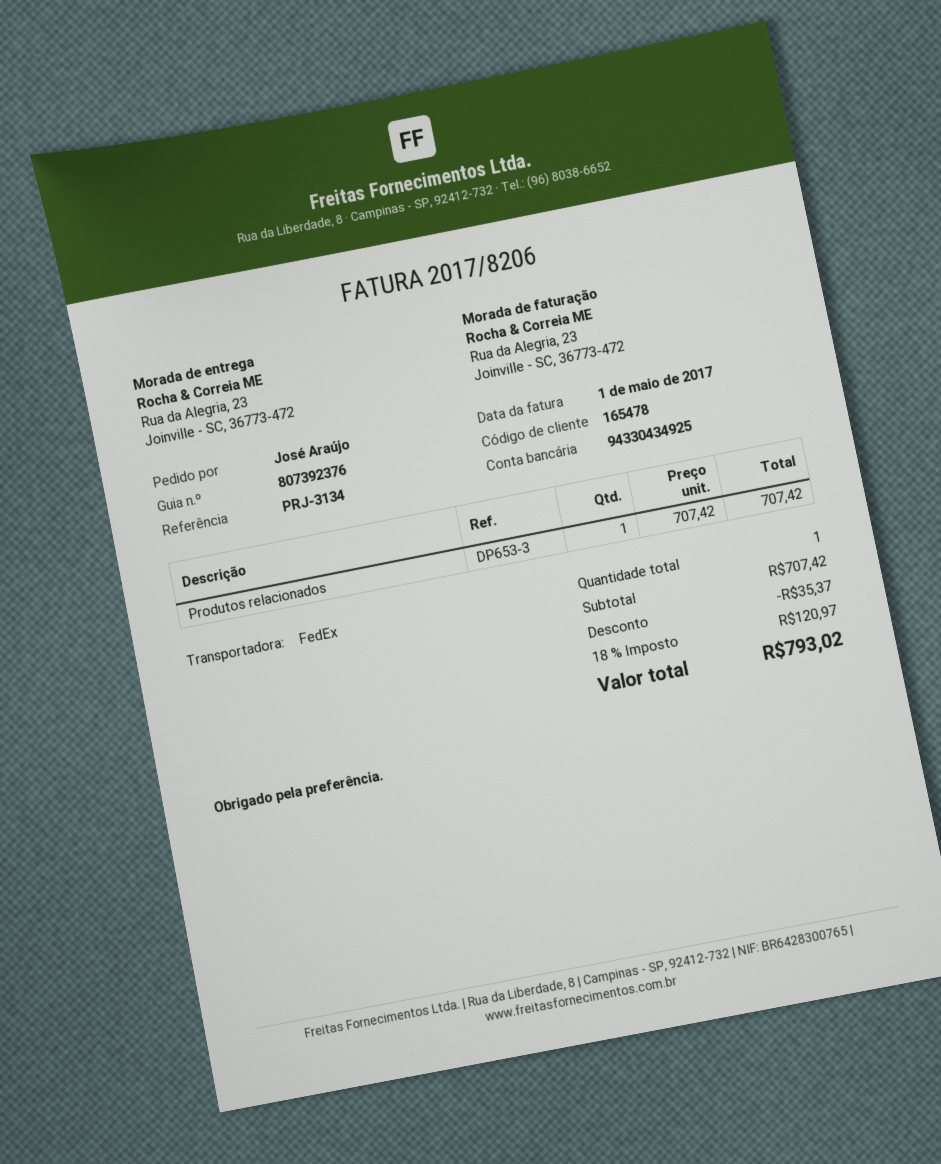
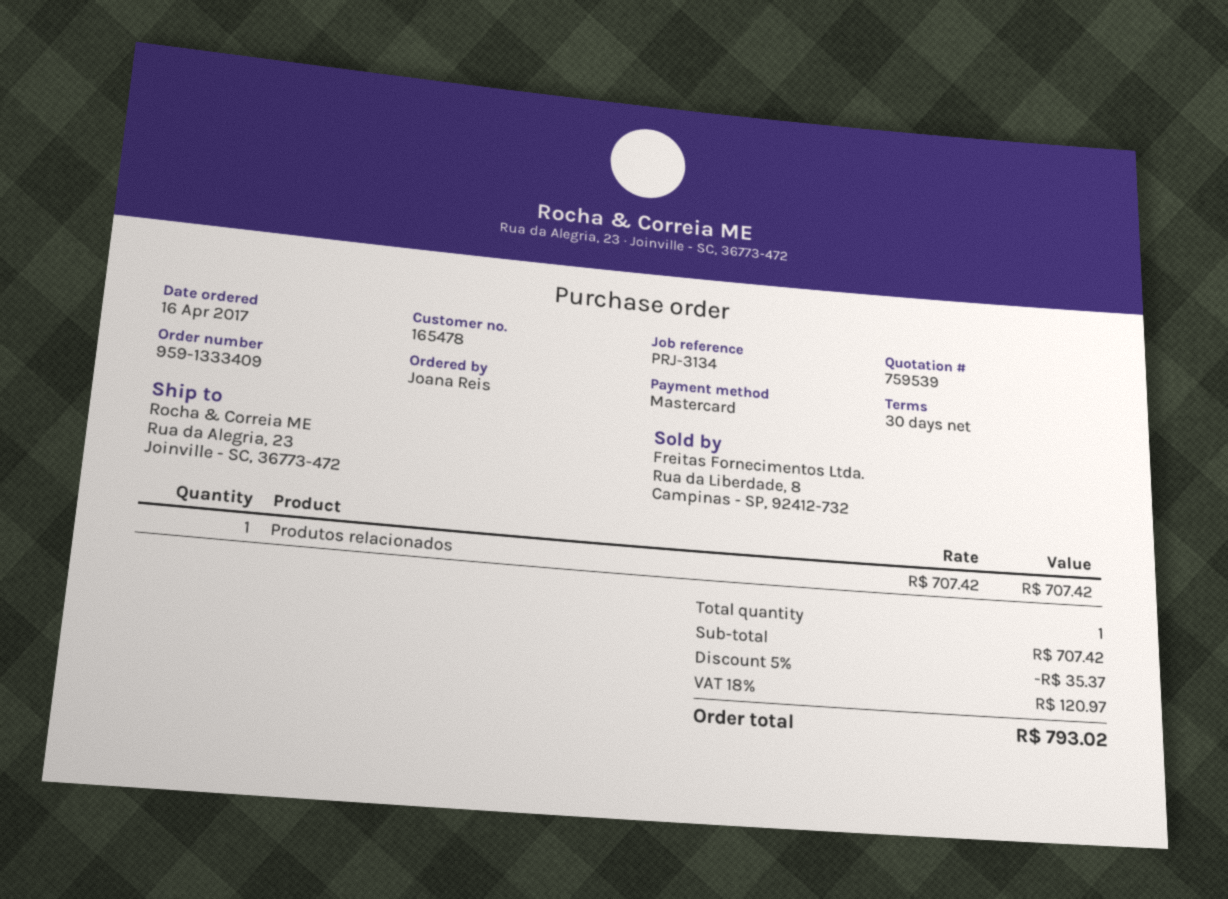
ordered by: José Araújo -> Joana Reis

